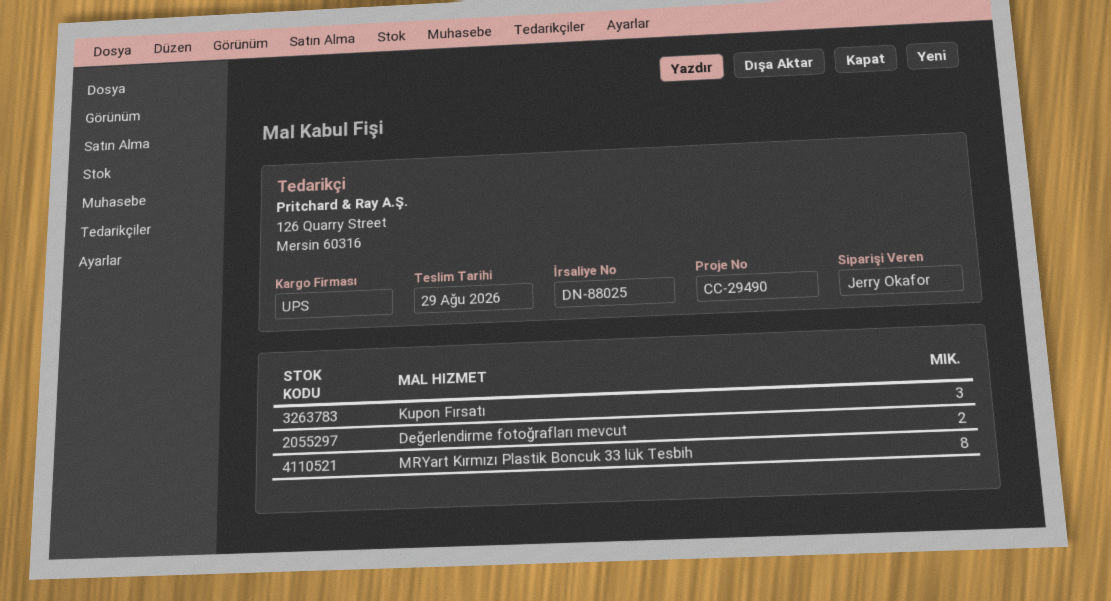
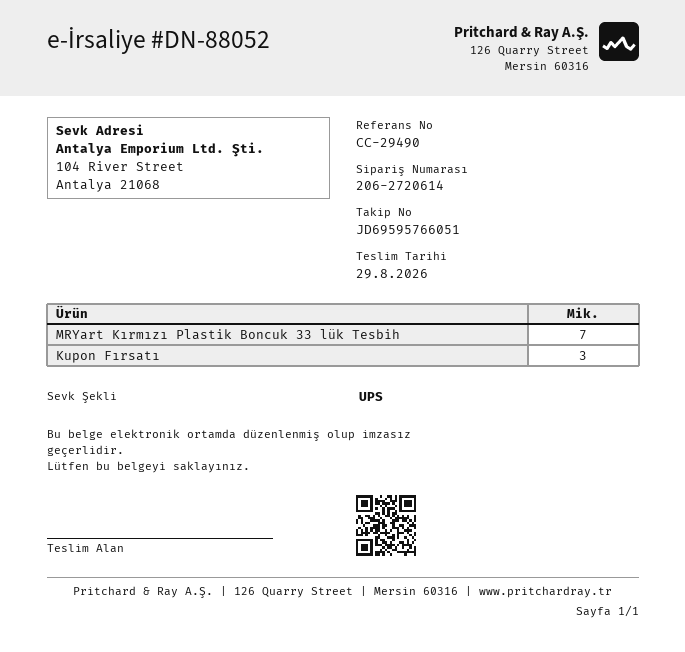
delivery note number: DN-88025 -> DN-88052
Değerlendirme fotoğrafları mevcut: 2 -> none
MRYart Kırmızı Plastik Boncuk 33 lük Tesbih: 8 -> 7

